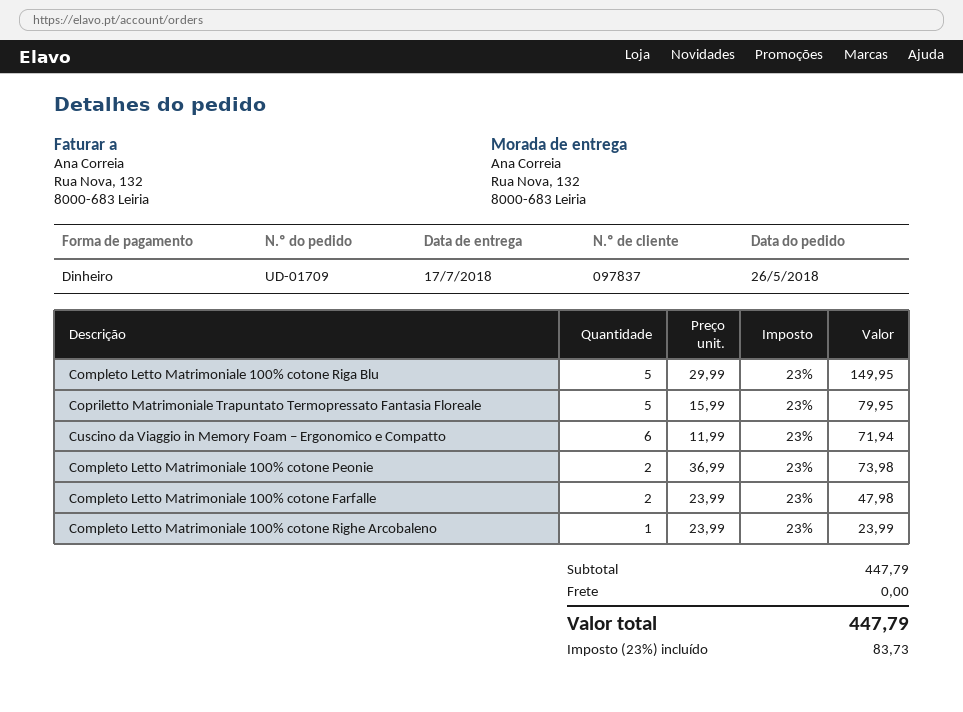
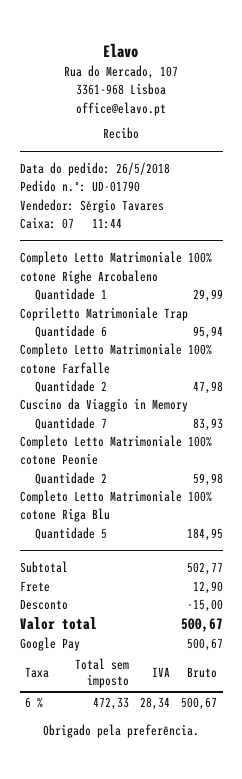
order number: UD-01709 -> UD-01790
payment method: cash -> Google Pay
Completo Letto Matrimoniale 100% cotone Riga Blu: 5 for 149.95 -> 5 for 184.95
Copriletto Matrimoniale Trapuntato Termopressato Fantasia Floreale: 5 for 79.95 -> 6 for 95.94
Cuscino da Viaggio in Memory Foam – Ergonomico e Compatto: 6 for 71.94 -> 7 for 83.93
Completo Letto Matrimoniale 100% cotone Peonie: 2 for 73.98 -> 2 for 59.98
Completo Letto Matrimoniale 100% cotone Righe Arcobaleno: 1 for 23.99 -> 1 for 29.99
subtotal: 447.79 -> 502.77
discount: none -> 15.00
shipping: 0.00 -> 12.90
tax: 23% = 83.73 -> 6% = 28.34
total: 447.79 -> 500.67

